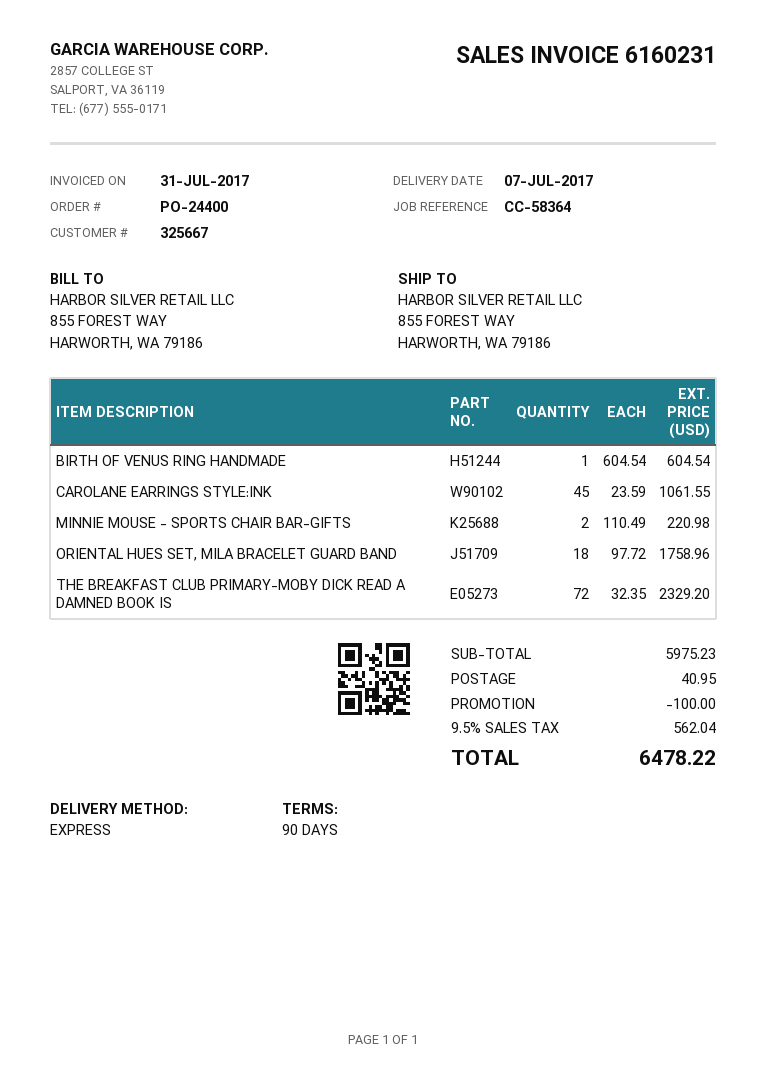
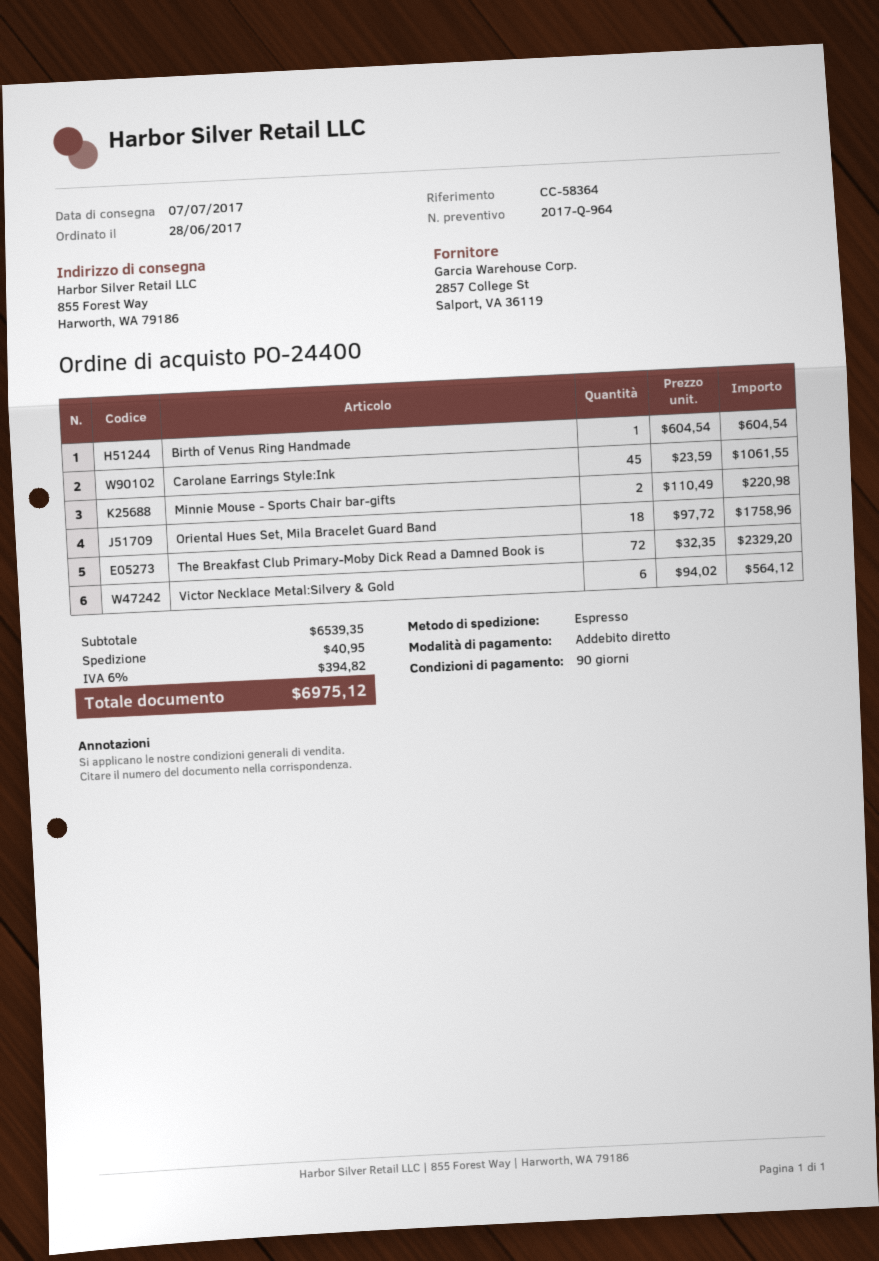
Victor Necklace Metal:Silvery & Gold: none -> 6 x 94.02 = 564.12
subtotal: 5975.23 -> 6539.35
discount: 100.00 -> none
tax: 9.5% = 562.04 -> 6% = 394.82
total: 6478.22 -> 6975.12

